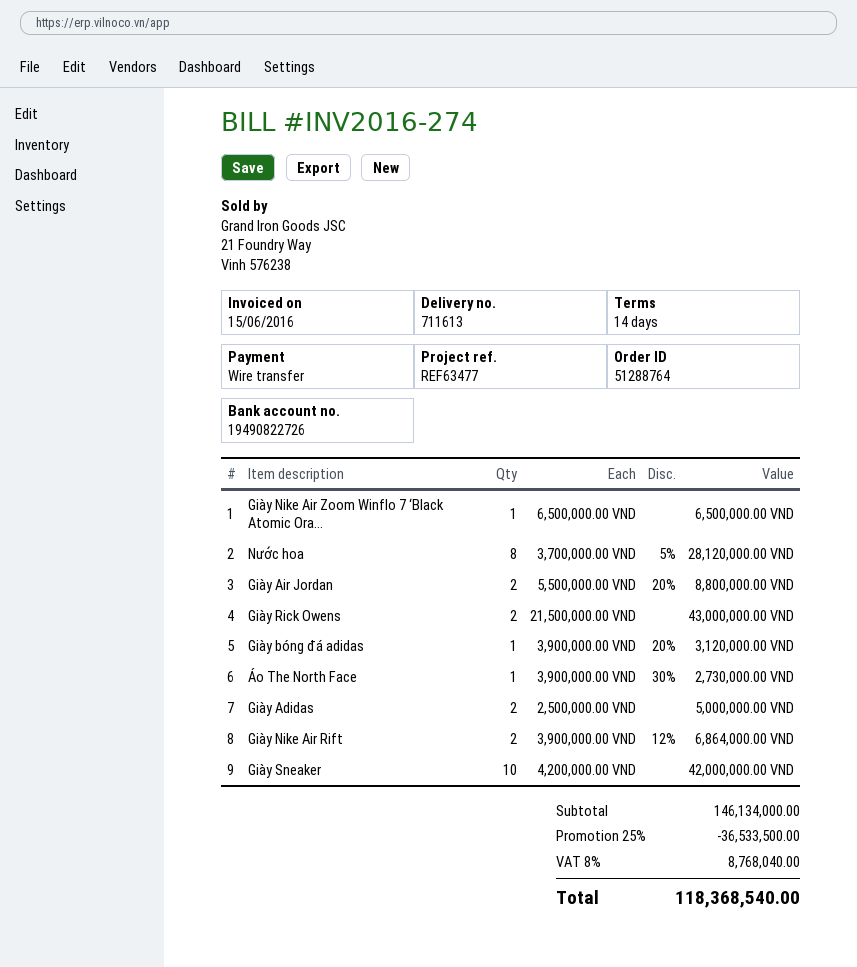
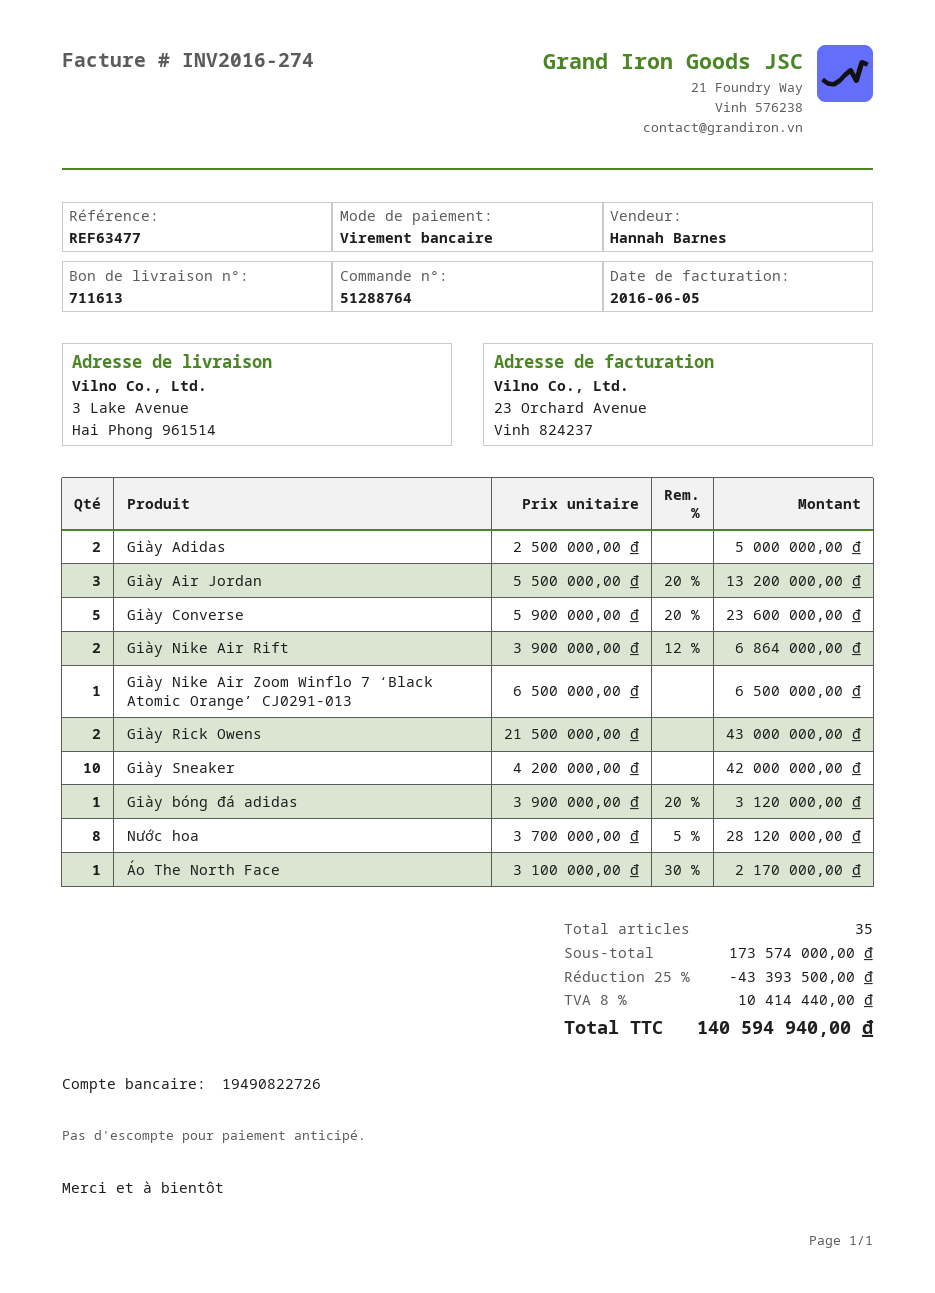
invoice date: 2016-06-15 -> 2016-06-05
Giày Air Jordan: 2 x 5500000.00 - 20% = 8800000.00 -> 3 x 5500000.00 - 20% = 13200000.00
Áo The North Face: 1 x 3900000.00 - 30% = 2730000.00 -> 1 x 3100000.00 - 30% = 2170000.00
Giày Converse: none -> 5 x 5900000.00 - 20% = 23600000.00
subtotal: 146134000.00 -> 173574000.00
discount: 25% = 36533500.00 -> 25% = 43393500.00
tax: 8% = 8768040.00 -> 8% = 10414440.00
total: 118368540.00 -> 140594940.00

